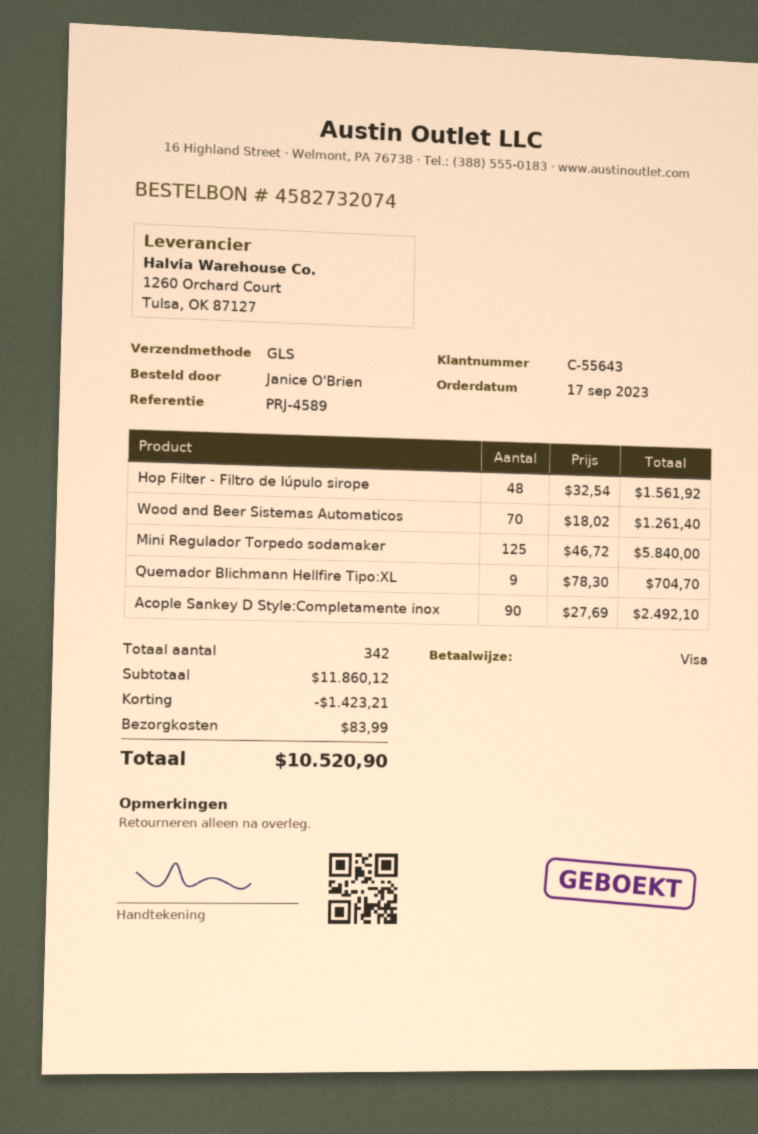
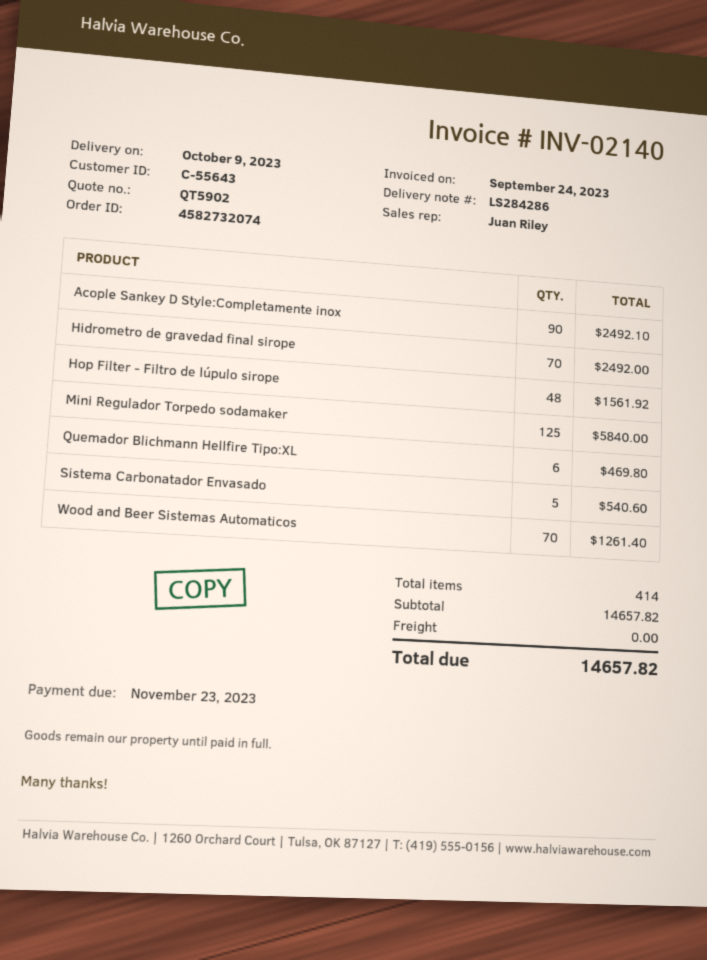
Quemador Blichmann Hellfire Tipo:XL: 9 for 704.70 -> 6 for 469.80
Hidrometro de gravedad final sirope: none -> 70 for 2492.00
Sistema Carbonatador Envasado: none -> 5 for 540.60
total quantity: 342 -> 414
subtotal: 11860.12 -> 14657.82
discount: 1423.21 -> none
shipping: 83.99 -> 0.00
total: 10520.90 -> 14657.82

